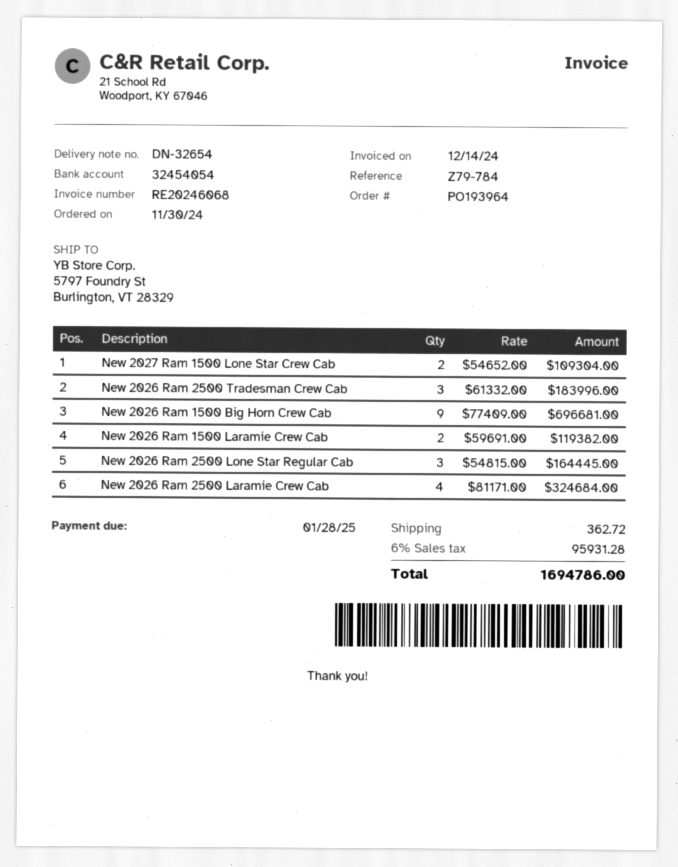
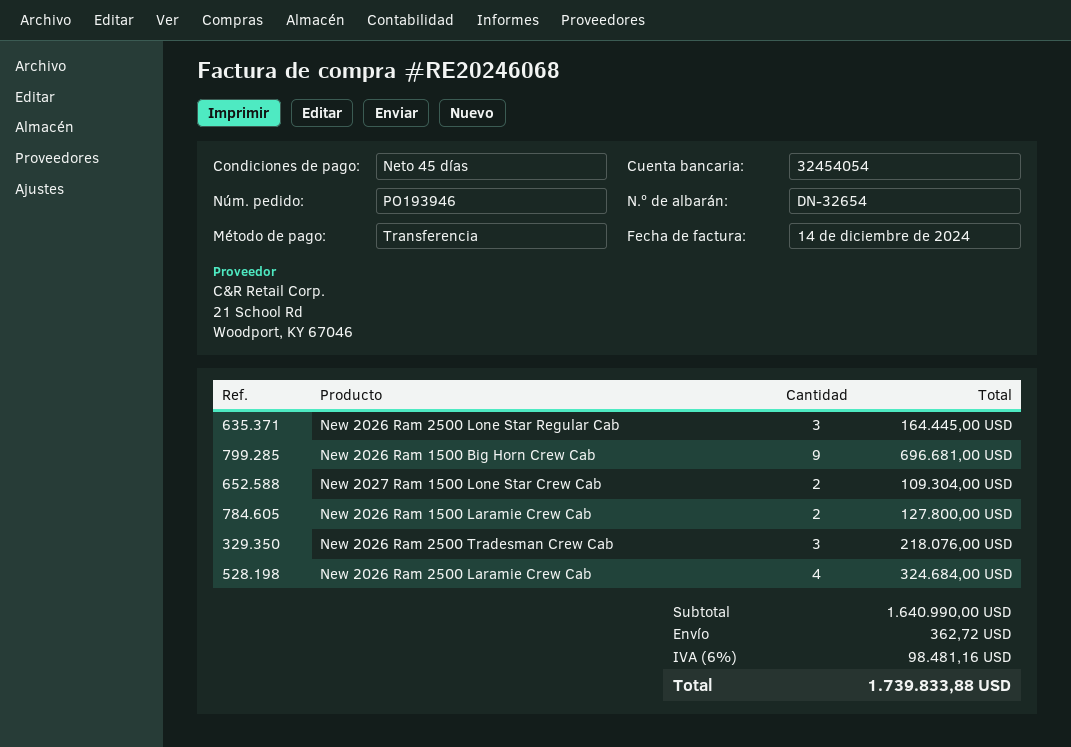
order number: PO193964 -> PO193946
New 2026 Ram 2500 Tradesman Crew Cab: 3 for 183996.00 -> 3 for 218076.00
New 2026 Ram 1500 Laramie Crew Cab: 2 for 119382.00 -> 2 for 127800.00
tax: 6% = 95931.28 -> 6% = 98481.16
total: 1694786.00 -> 1739833.88

